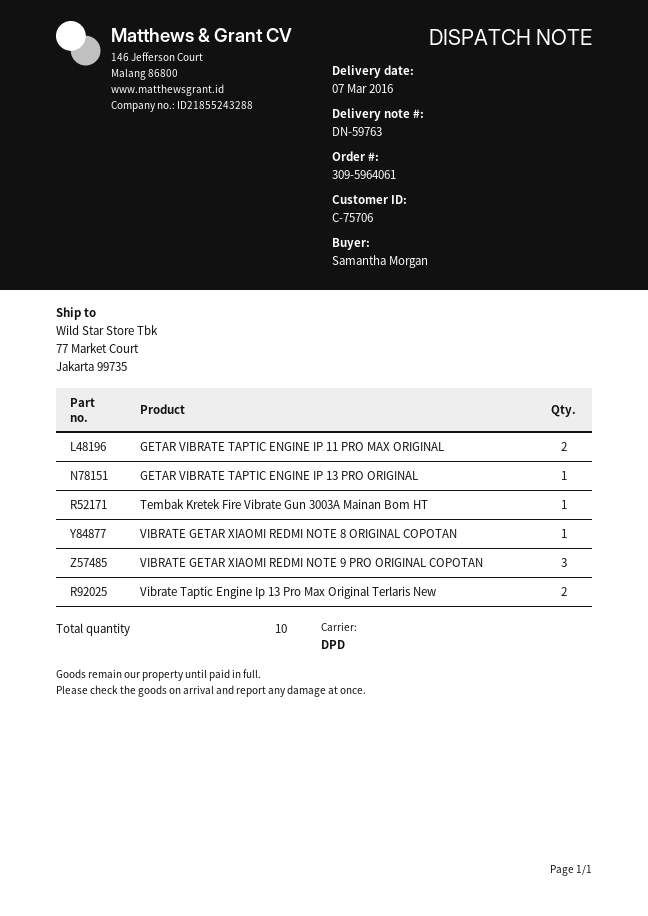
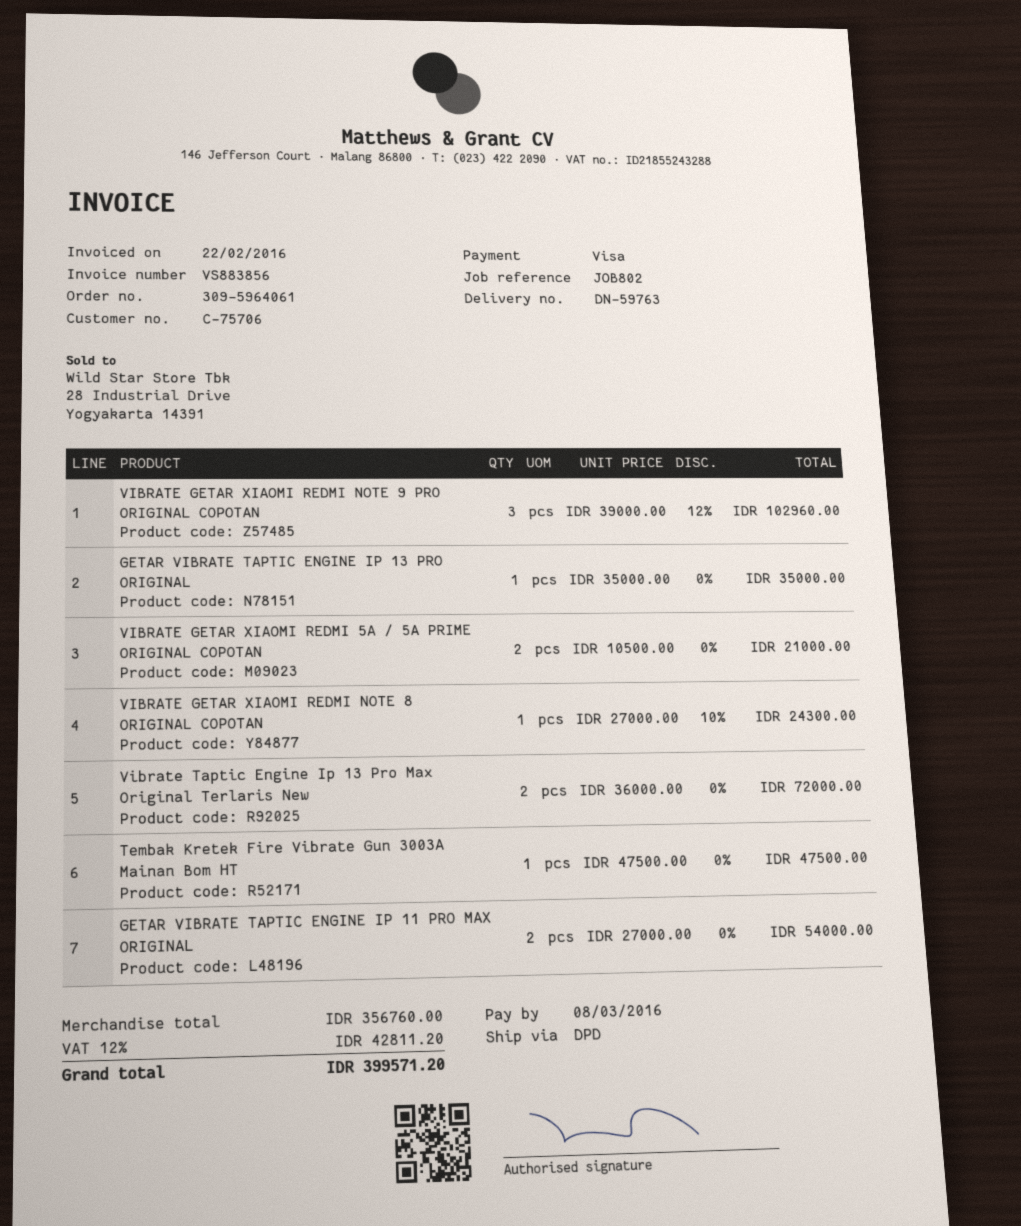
VIBRATE GETAR XIAOMI REDMI 5A / 5A PRIME ORIGINAL COPOTAN: none -> 2

